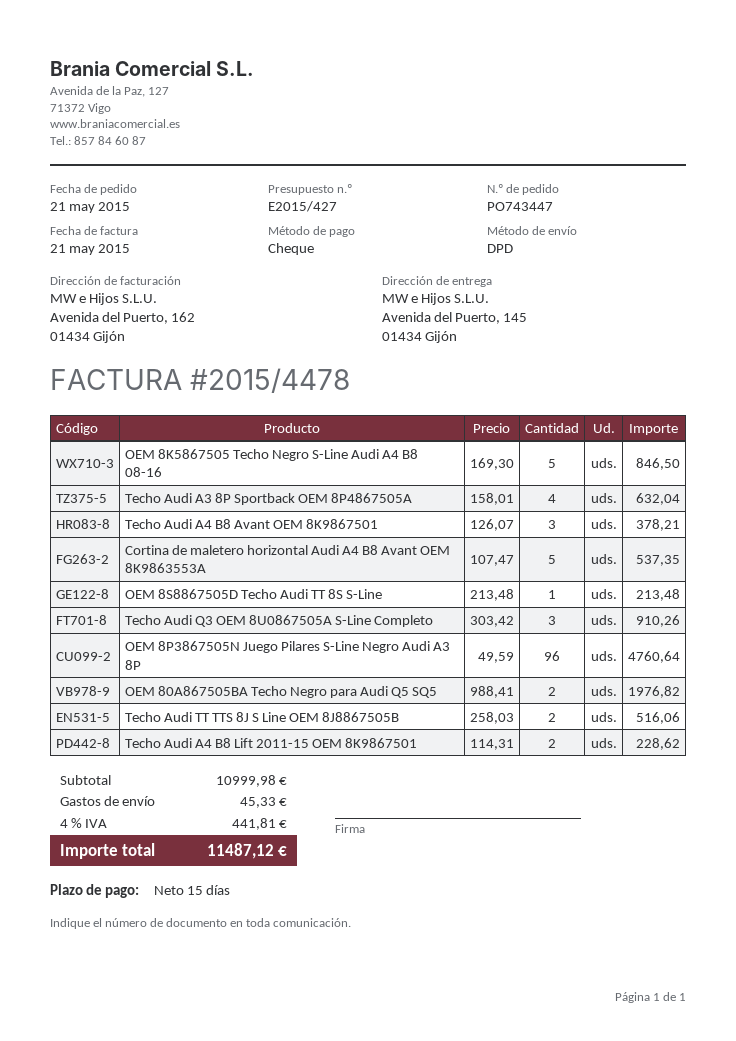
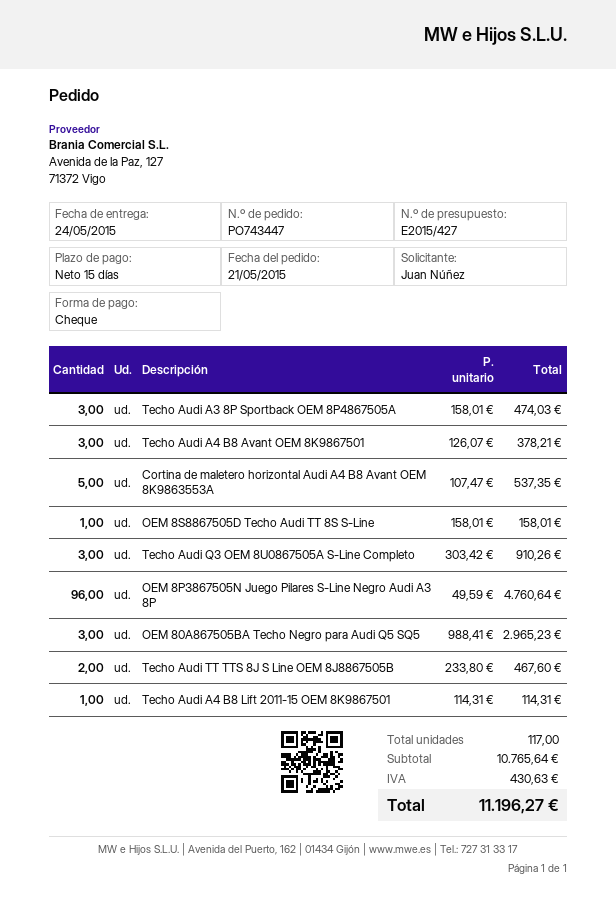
OEM 8K5867505 Techo Negro S-Line Audi A4 B8 08-16: 5 x 169.30 = 846.50 -> none
Techo Audi A3 8P Sportback OEM 8P4867505A: 4 x 158.01 = 632.04 -> 3 x 158.01 = 474.03
OEM 8S8867505D Techo Audi TT 8S S-Line: 1 x 213.48 = 213.48 -> 1 x 158.01 = 158.01
OEM 80A867505BA Techo Negro para Audi Q5 SQ5: 2 x 988.41 = 1976.82 -> 3 x 988.41 = 2965.23
Techo Audi TT TTS 8J S Line OEM 8J8867505B: 2 x 258.03 = 516.06 -> 2 x 233.80 = 467.60
Techo Audi A4 B8 Lift 2011-15 OEM 8K9867501: 2 x 114.31 = 228.62 -> 1 x 114.31 = 114.31
subtotal: 10999.98 -> 10765.64
shipping: 45.33 -> none
tax: 441.81 -> 430.63
total: 11487.12 -> 11196.27

